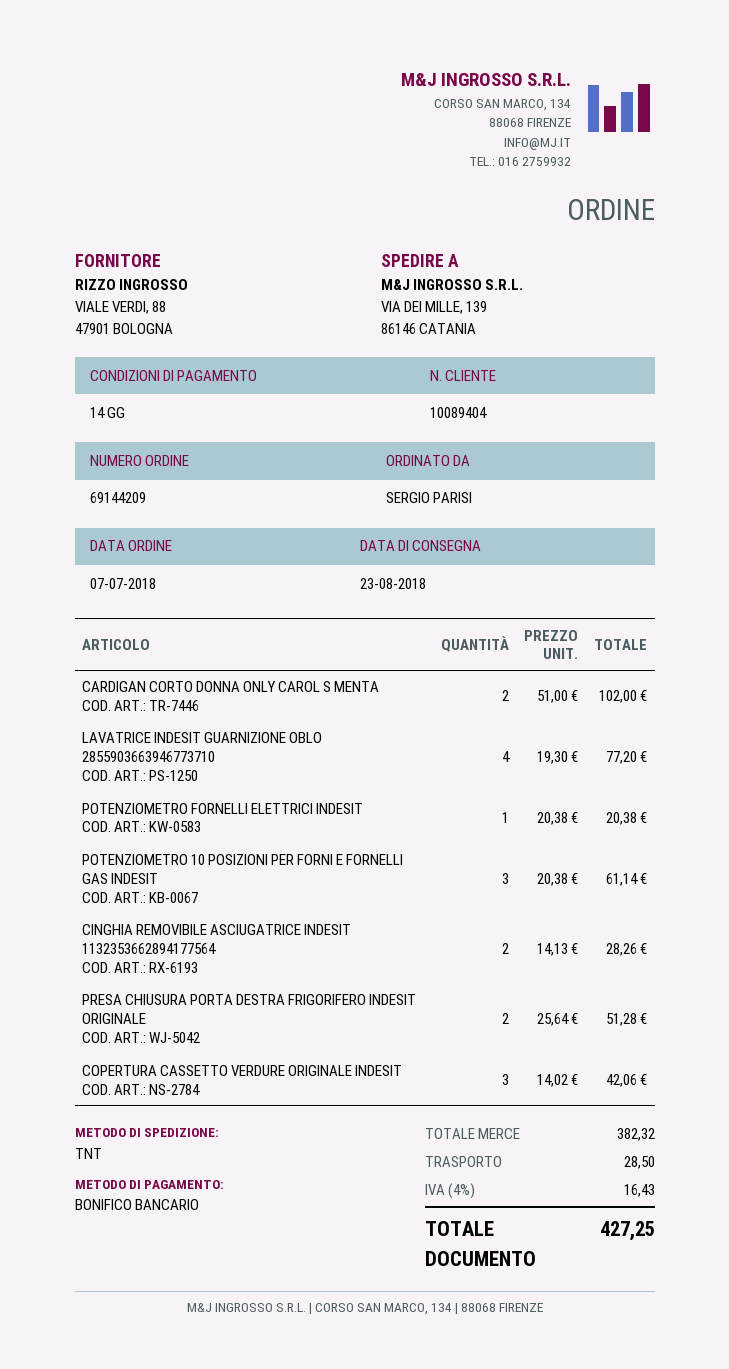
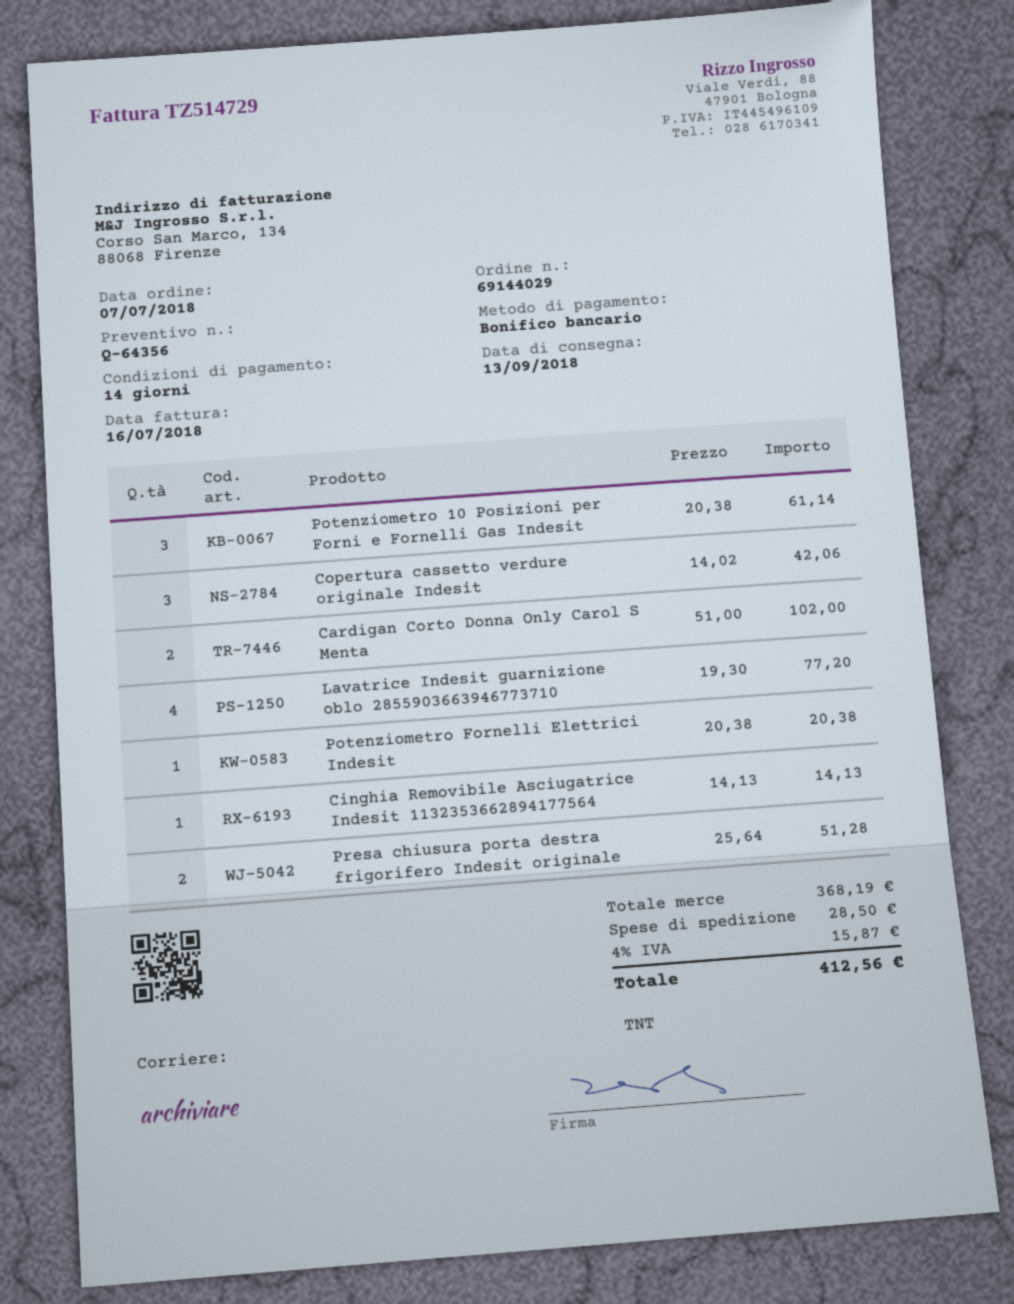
order number: 69144209 -> 69144029
delivery date: 2018-08-23 -> 2018-09-13
CINGHIA REMOVIBILE ASCIUGATRICE INDESIT 1132353662894177564: 2 x 14.13 = 28.26 -> 1 x 14.13 = 14.13
subtotal: 382.32 -> 368.19
tax: 4% = 16.43 -> 4% = 15.87
total: 427.25 -> 412.56

